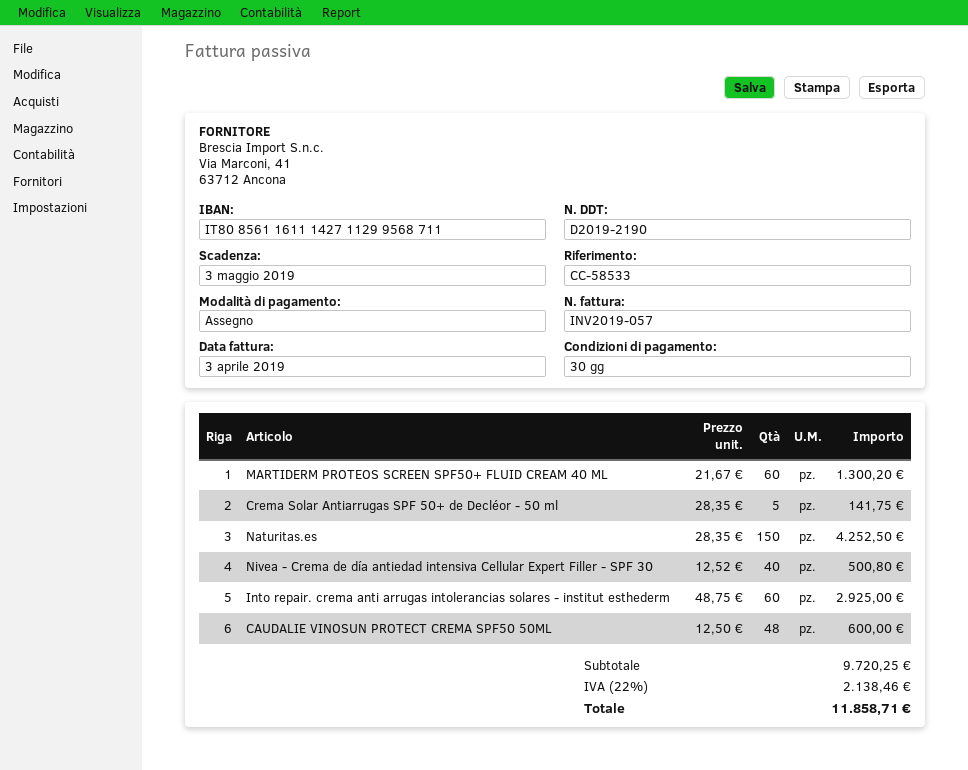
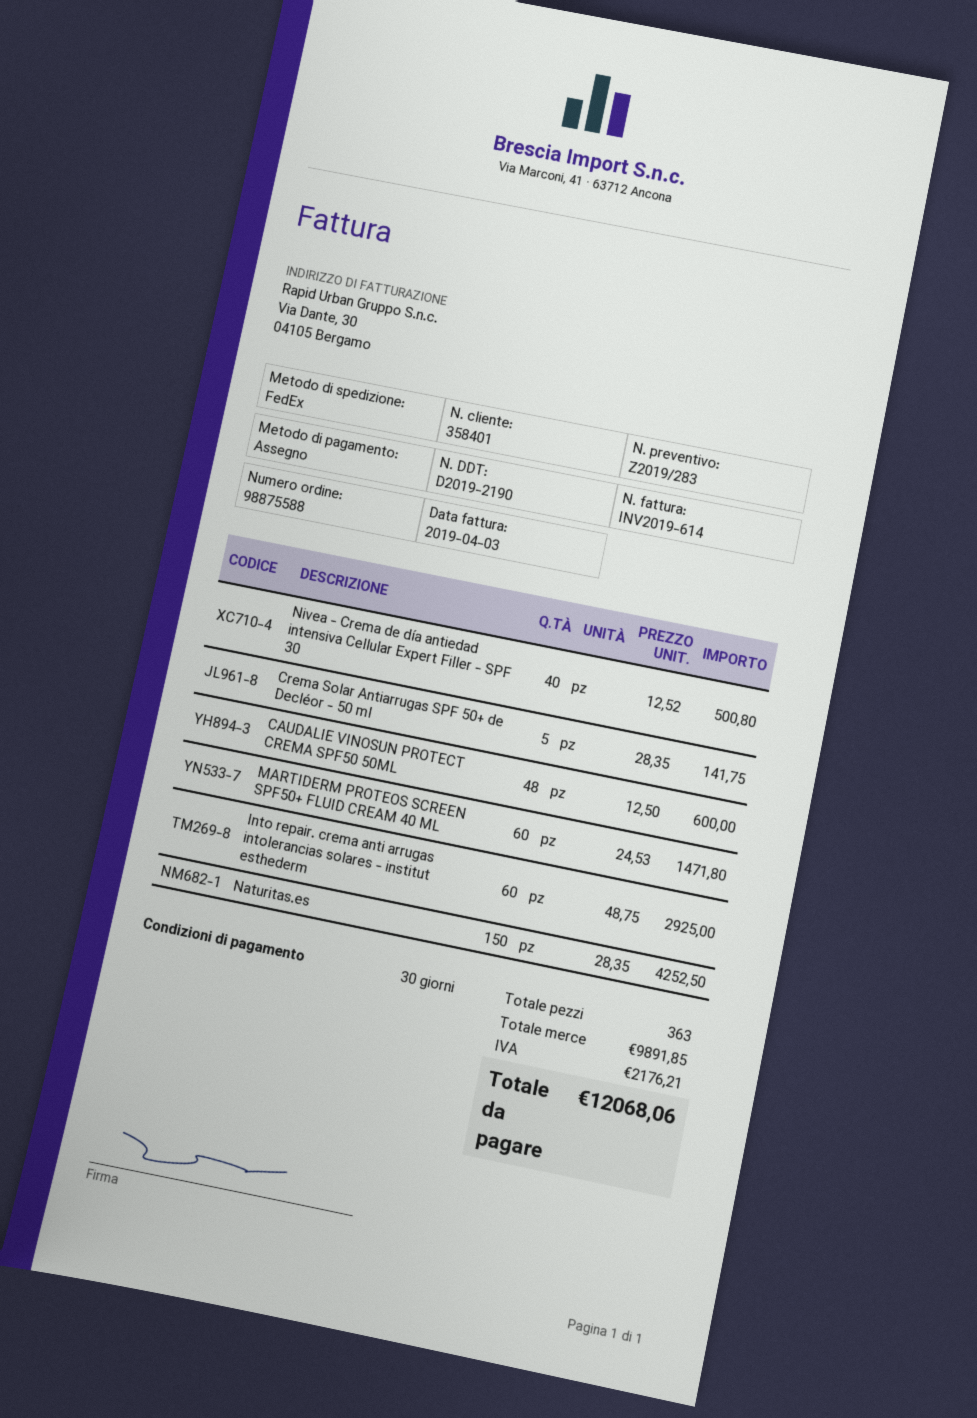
invoice number: INV2019-057 -> INV2019-614
MARTIDERM PROTEOS SCREEN SPF50+ FLUID CREAM 40 ML: 60 x 21.67 = 1300.20 -> 60 x 24.53 = 1471.80
subtotal: 9720.25 -> 9891.85
tax: 2138.46 -> 2176.21
total: 11858.71 -> 12068.06

